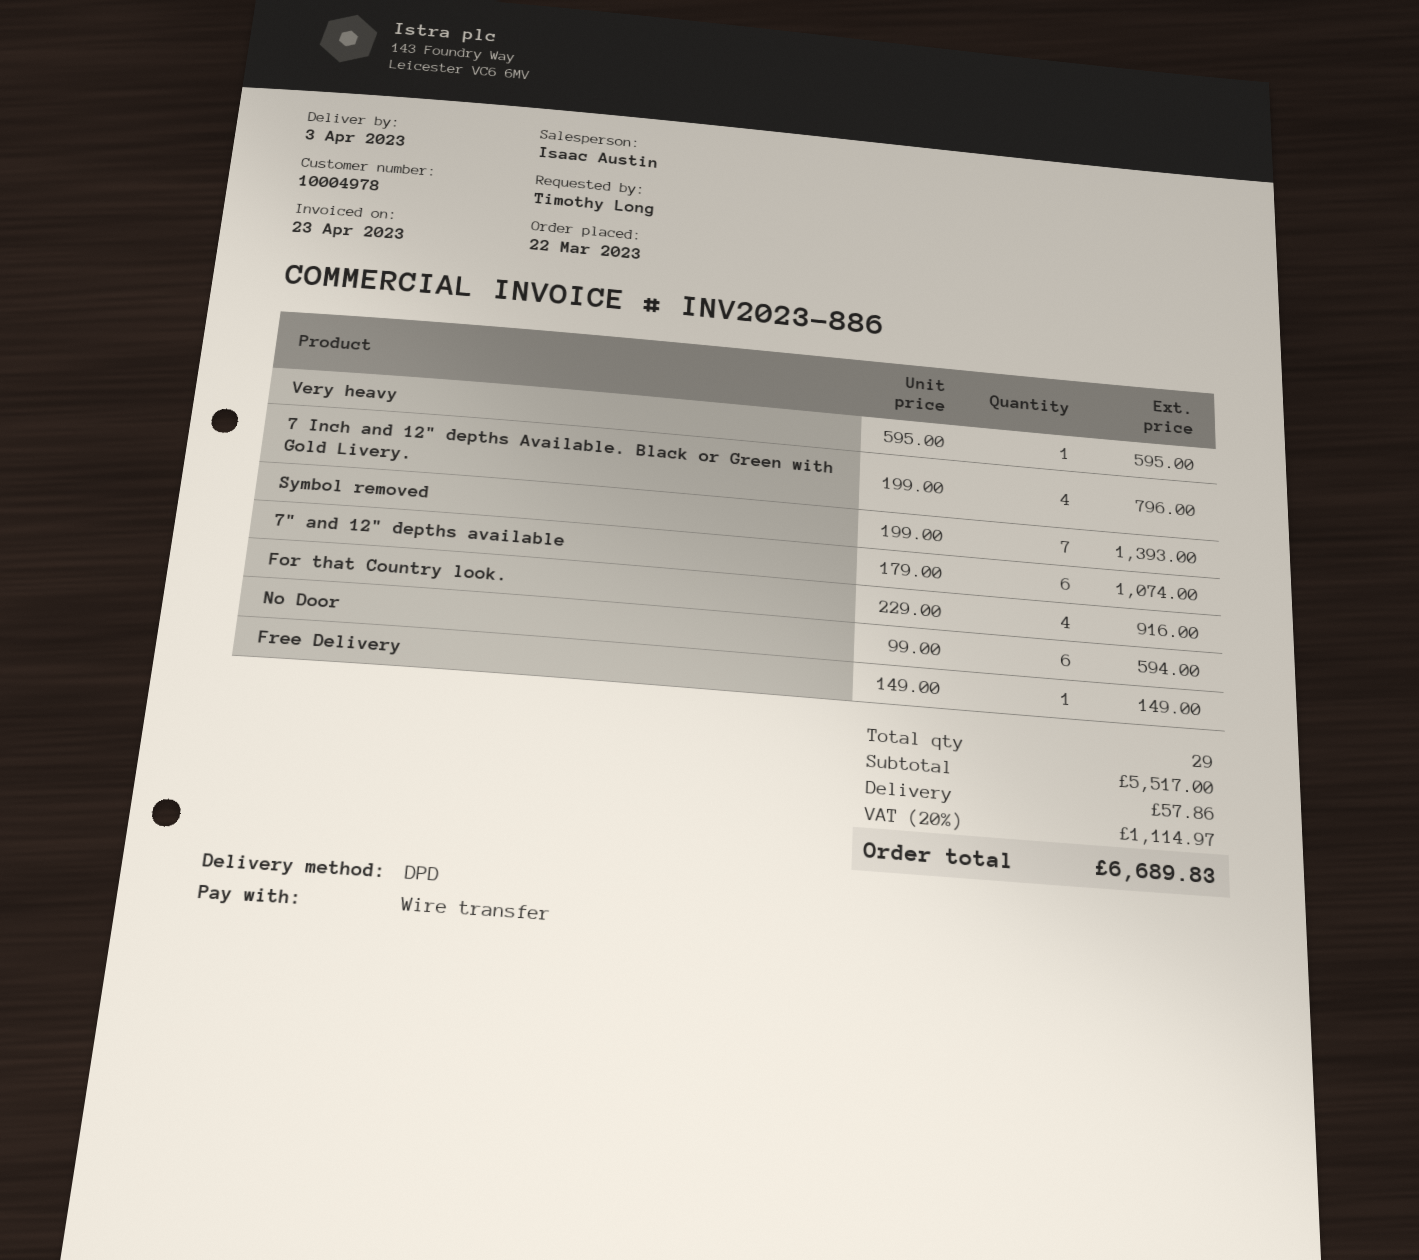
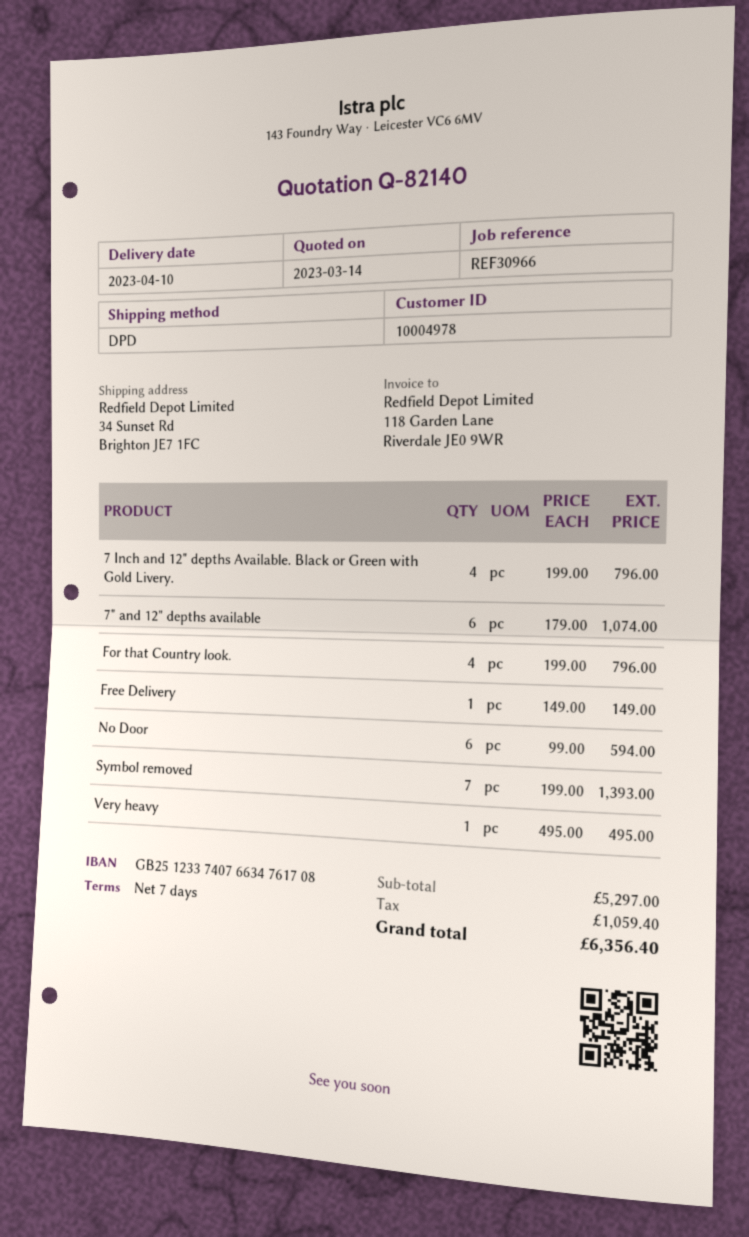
delivery date: 2023-04-03 -> 2023-04-10
Very heavy: 1 x 595.00 = 595.00 -> 1 x 495.00 = 495.00
For that Country look.: 4 x 229.00 = 916.00 -> 4 x 199.00 = 796.00
subtotal: 5517.00 -> 5297.00
shipping: 57.86 -> none
tax: 1114.97 -> 1059.40
total: 6689.83 -> 6356.40

